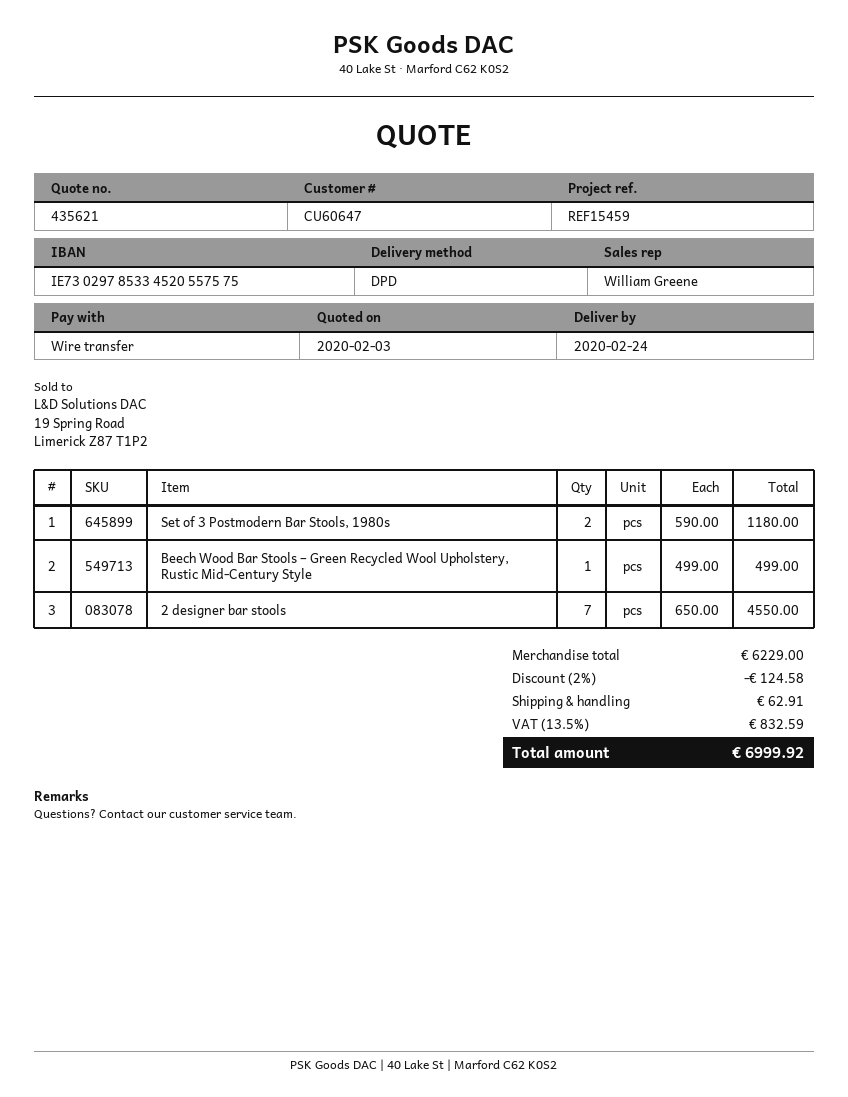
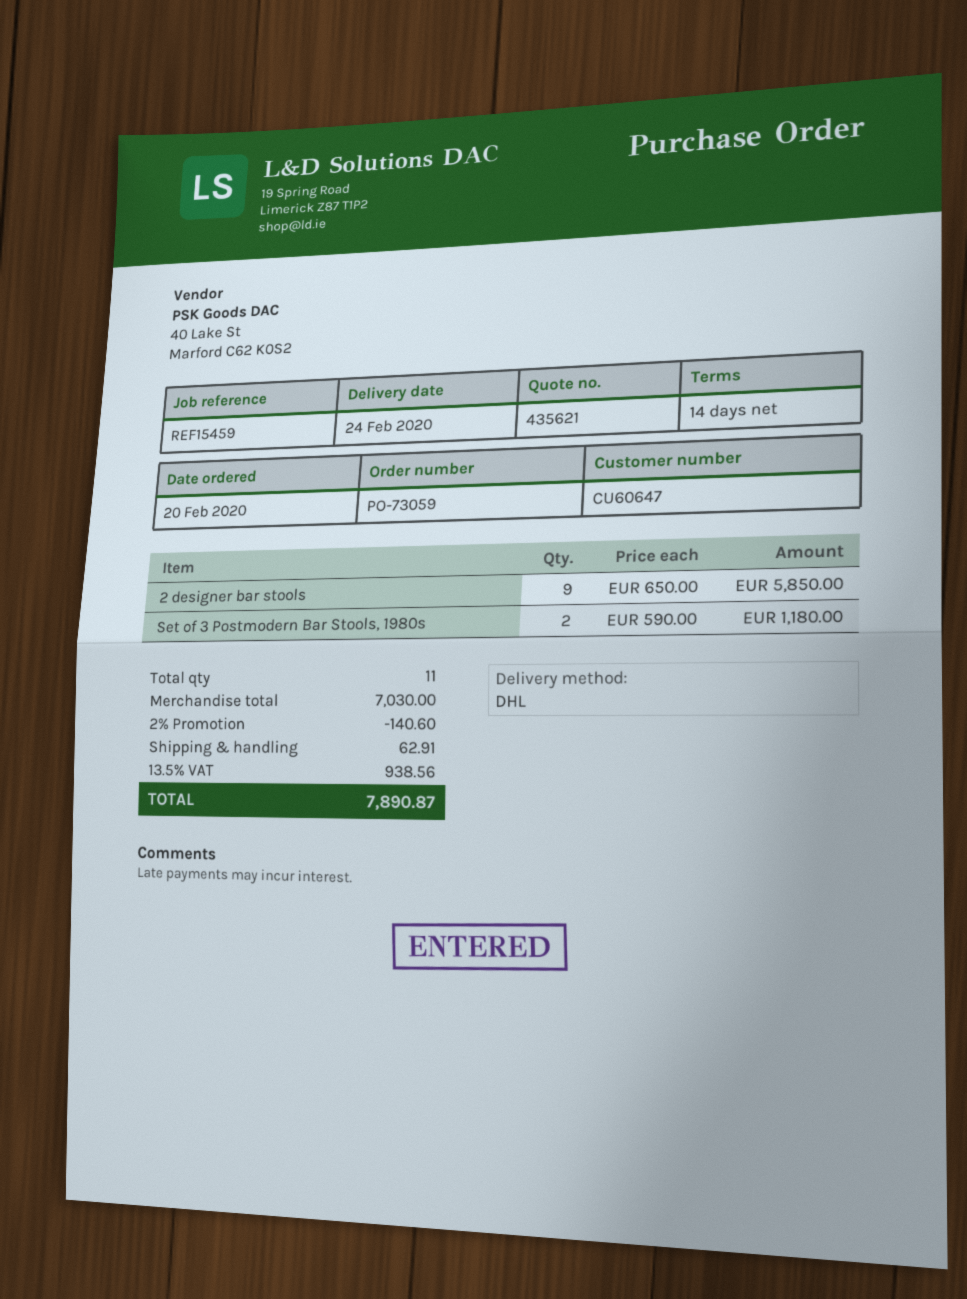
shipping method: DPD -> DHL
Beech Wood Bar Stools – Green Recycled Wool Upholstery, Rustic Mid-Century Style: 1 x 499.00 = 499.00 -> none
2 designer bar stools: 7 x 650.00 = 4550.00 -> 9 x 650.00 = 5850.00
subtotal: 6229.00 -> 7030.00
discount: 2% = 124.58 -> 2% = 140.60
tax: 13.5% = 832.59 -> 13.5% = 938.56
total: 6999.92 -> 7890.87

